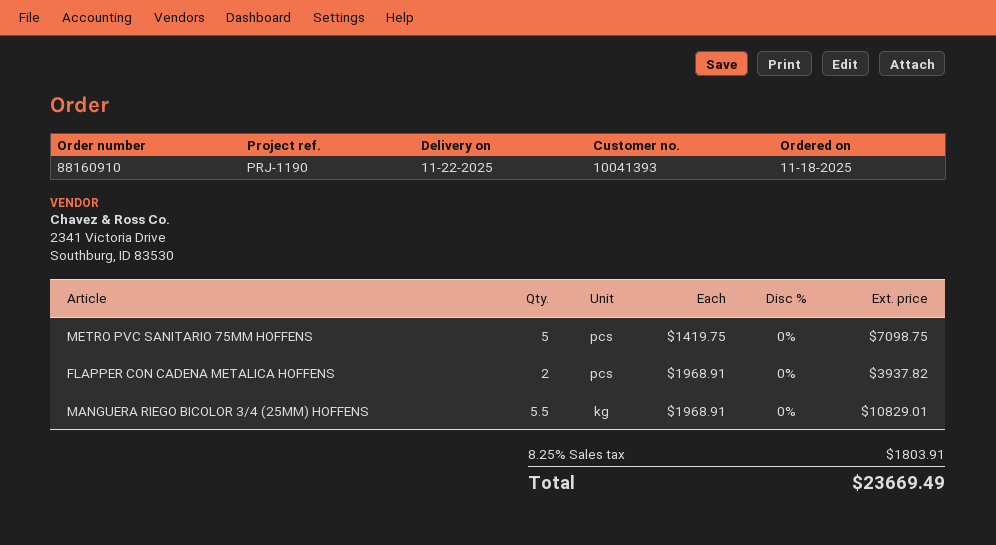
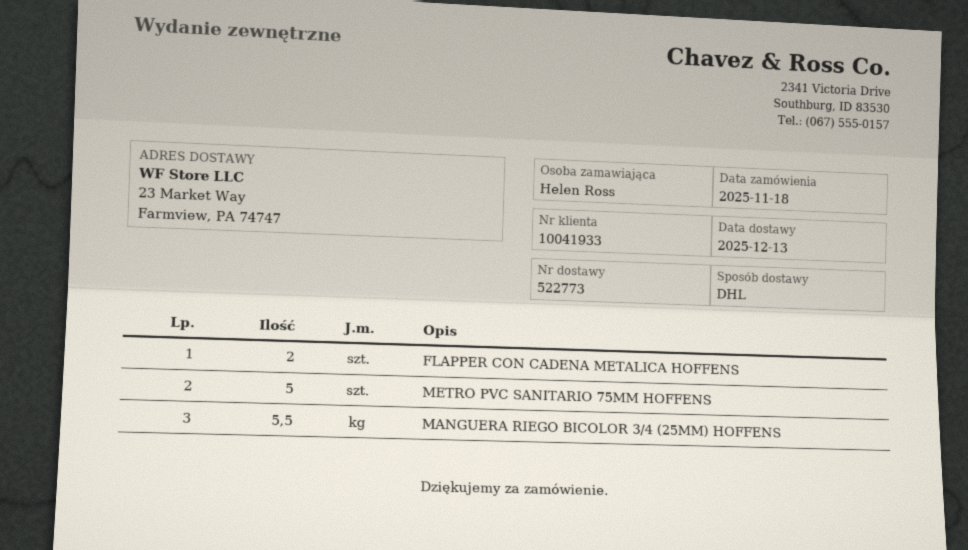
delivery date: 2025-11-22 -> 2025-12-13
customer number: 10041393 -> 10041933

